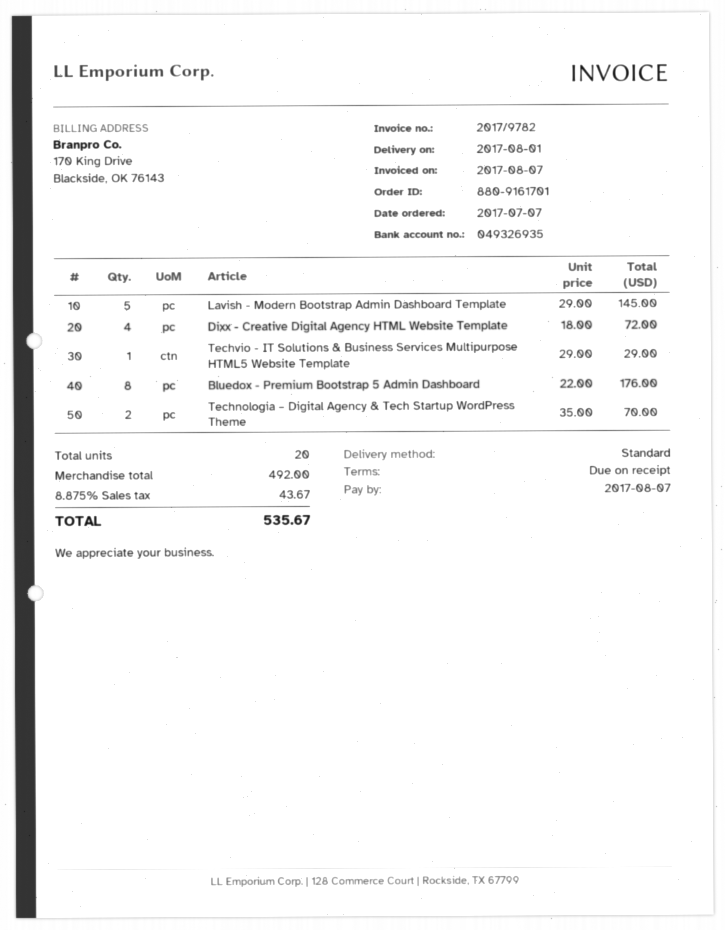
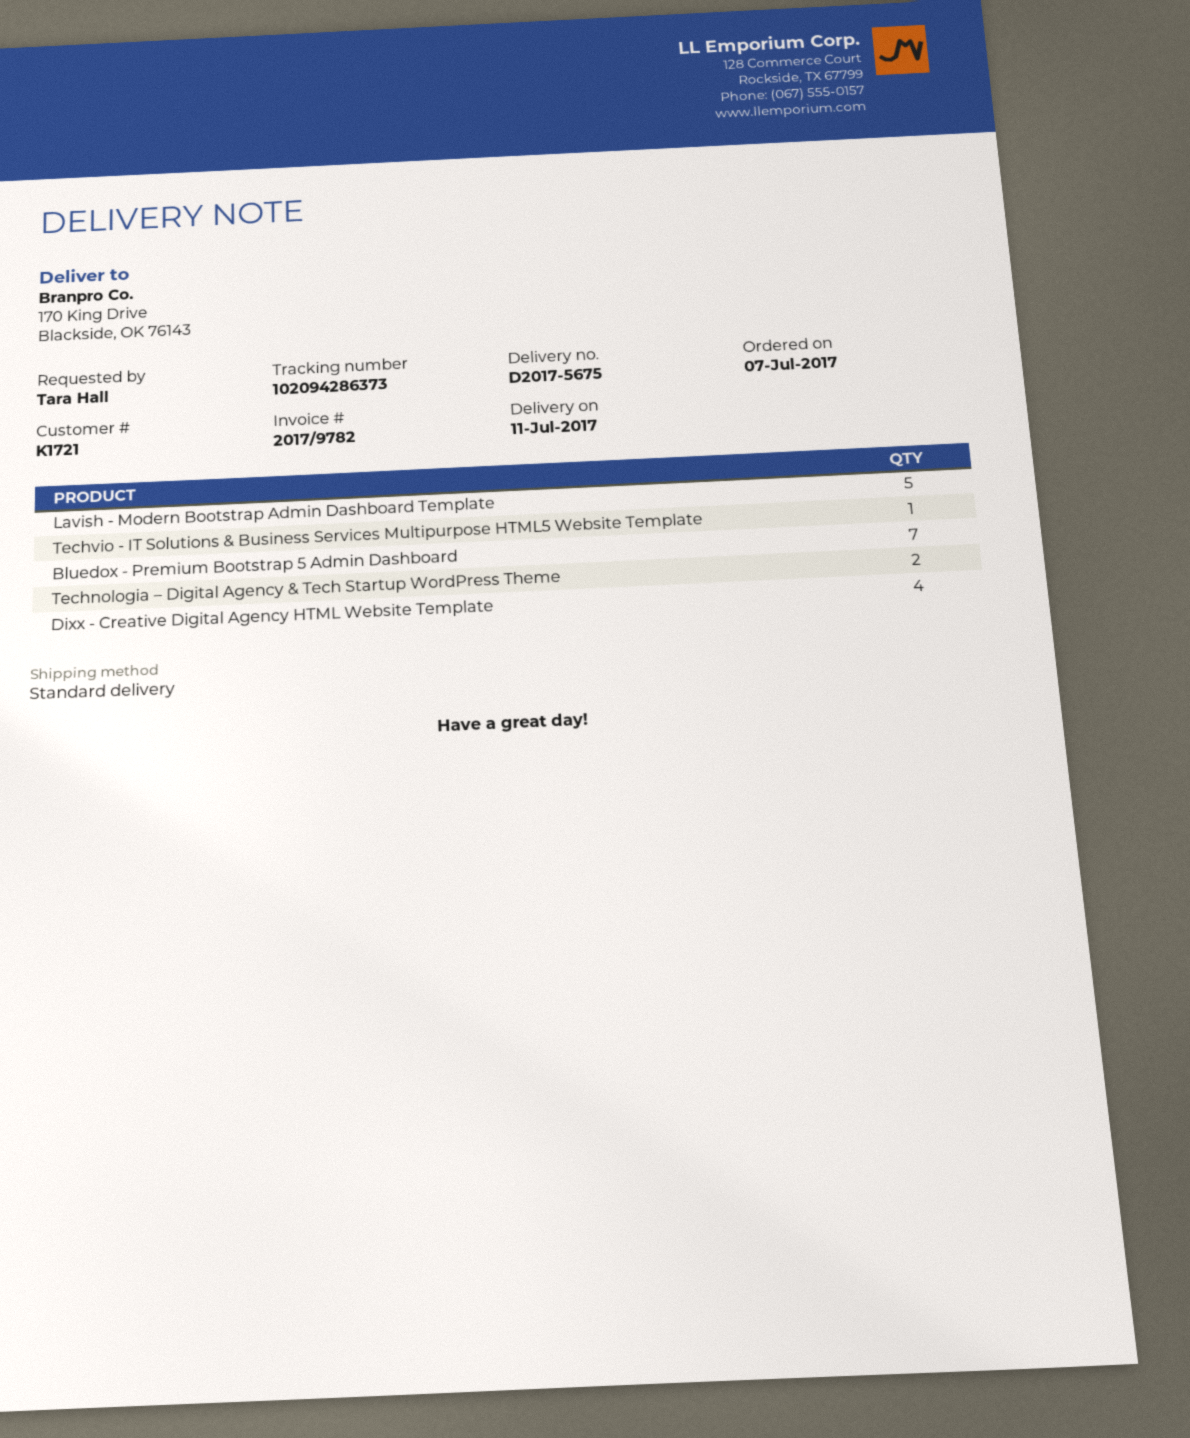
delivery date: 2017-08-01 -> 2017-07-11
Bluedox - Premium Bootstrap 5 Admin Dashboard: 8 -> 7

